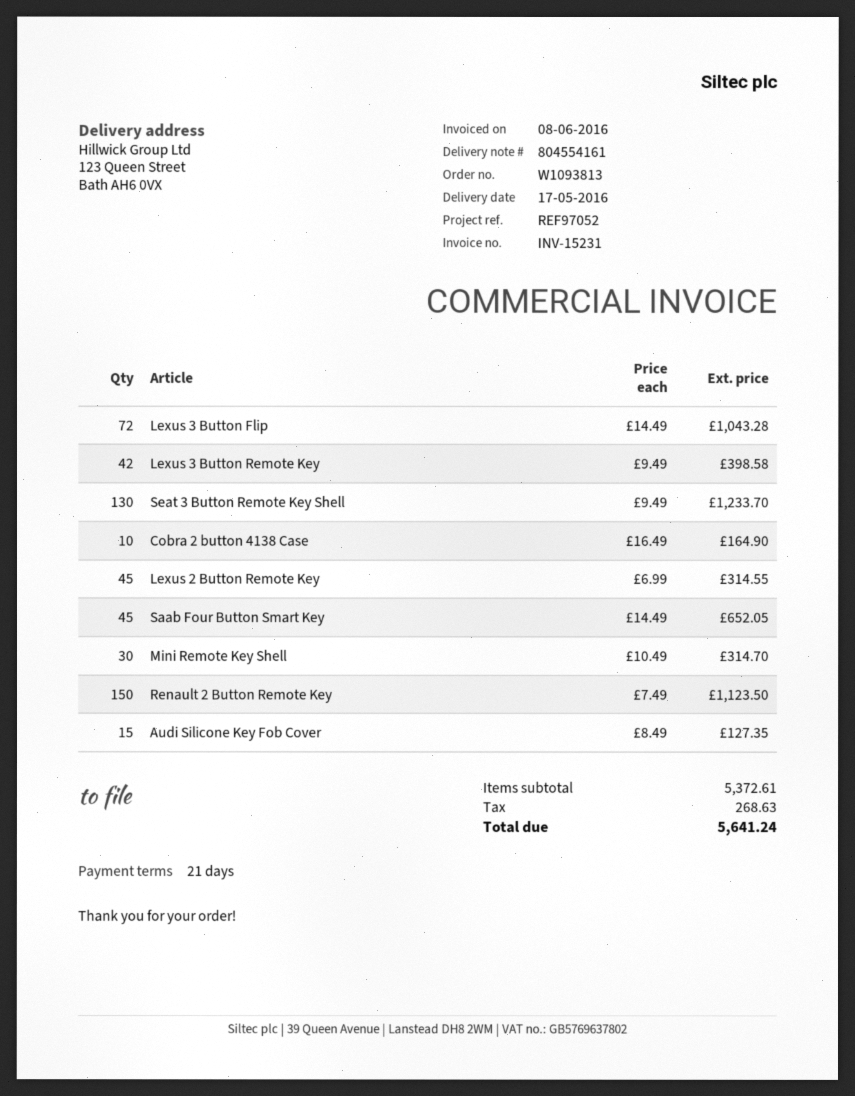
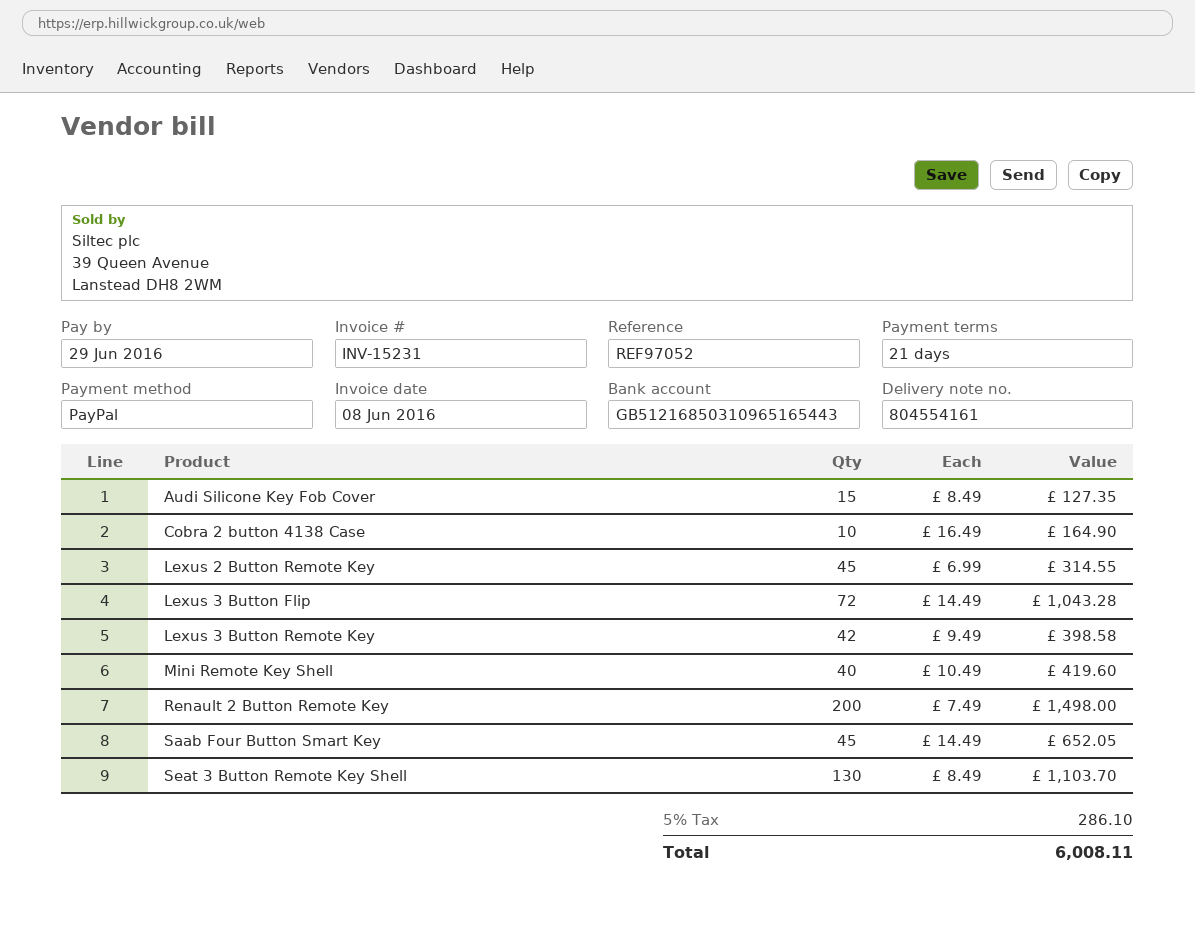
Seat 3 Button Remote Key Shell: 130 x 9.49 = 1233.70 -> 130 x 8.49 = 1103.70
Mini Remote Key Shell: 30 x 10.49 = 314.70 -> 40 x 10.49 = 419.60
Renault 2 Button Remote Key: 150 x 7.49 = 1123.50 -> 200 x 7.49 = 1498.00
tax: 268.63 -> 286.10
total: 5641.24 -> 6008.11

